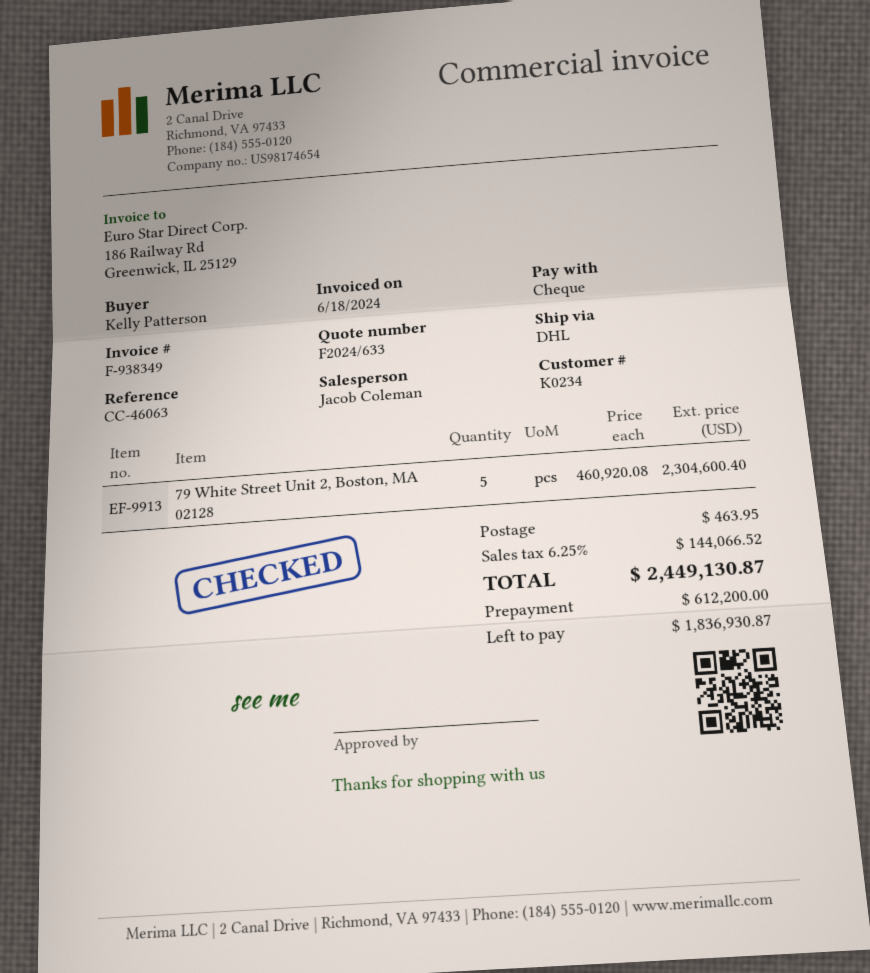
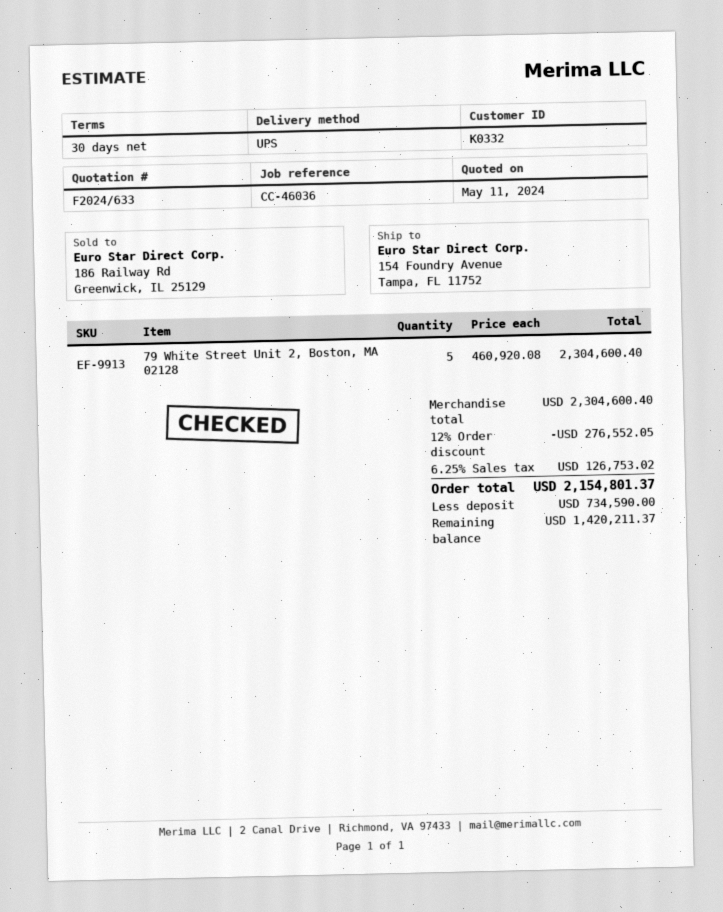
customer number: K0234 -> K0332
reference: CC-46063 -> CC-46036
shipping method: DHL -> UPS
discount: none -> 12% = 276552.05
shipping: 463.95 -> none
tax: 6.25% = 144066.52 -> 6.25% = 126753.02
total: 2449130.87 -> 2154801.37
deposit: 612200.00 -> 734590.00
balance: 1836930.87 -> 1420211.37

